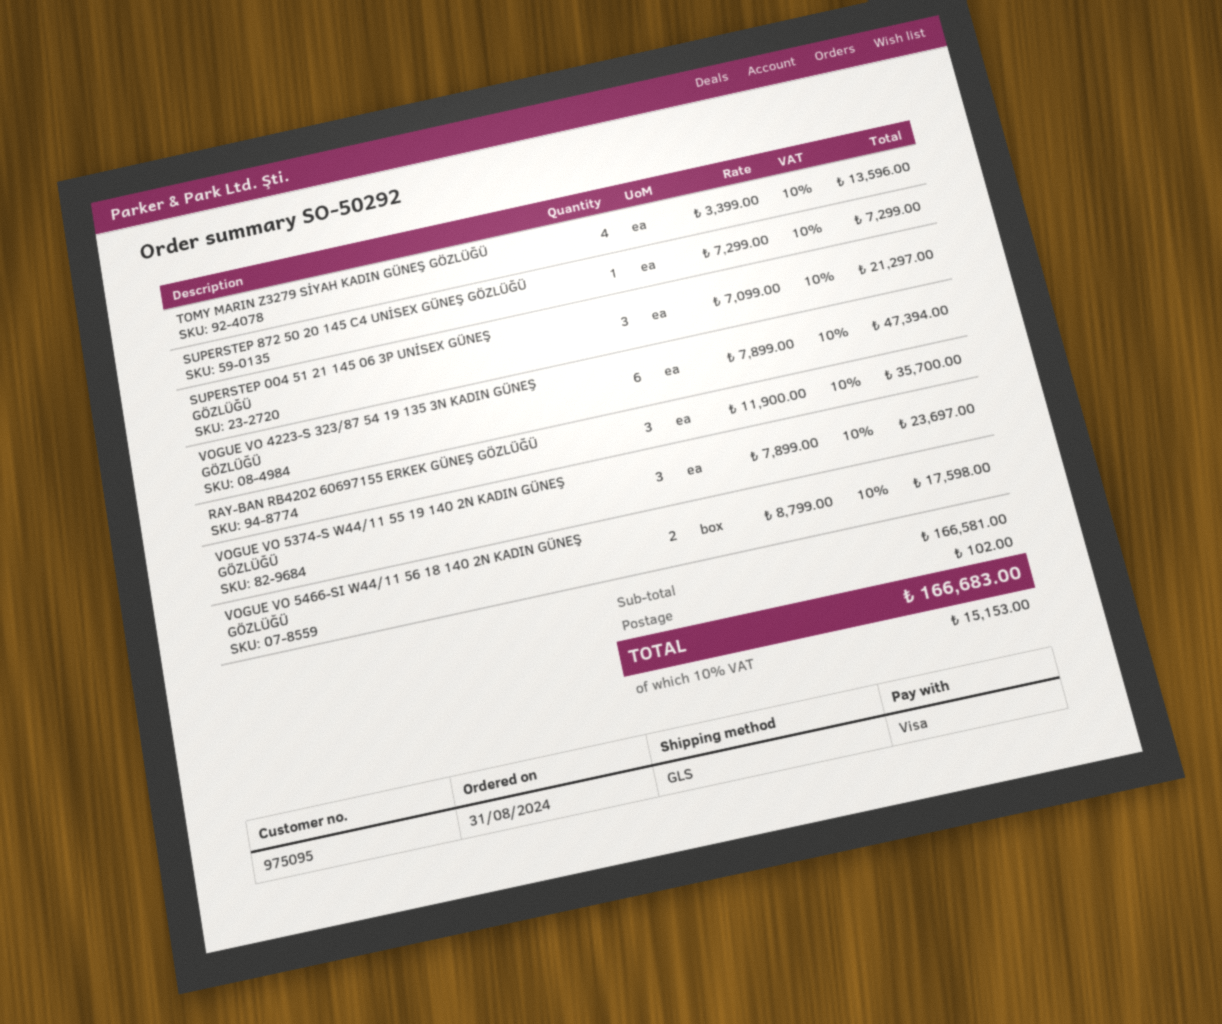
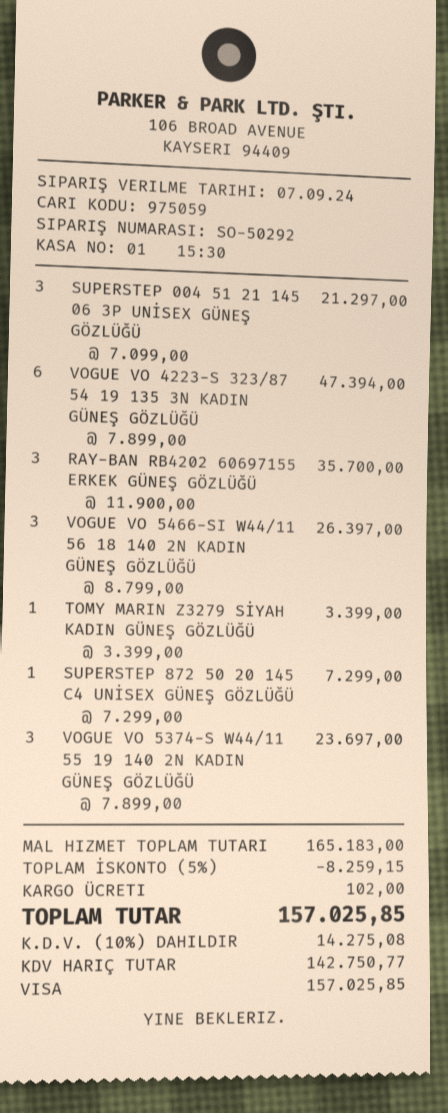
order date: 2024-08-31 -> 2024-09-07
customer number: 975095 -> 975059
TOMY MARIN Z3279 SİYAH KADIN GÜNEŞ GÖZLÜĞÜ: 4 x 3399.00 = 13596.00 -> 1 x 3399.00 = 3399.00
VOGUE VO 5466-SI W44/11 56 18 140 2N KADIN GÜNEŞ GÖZLÜĞÜ: 2 x 8799.00 = 17598.00 -> 3 x 8799.00 = 26397.00
subtotal: 166581.00 -> 165183.00
discount: none -> 5% = 8259.15
tax: 10% = 15153.00 -> 10% = 14275.08
total: 166683.00 -> 157025.85

